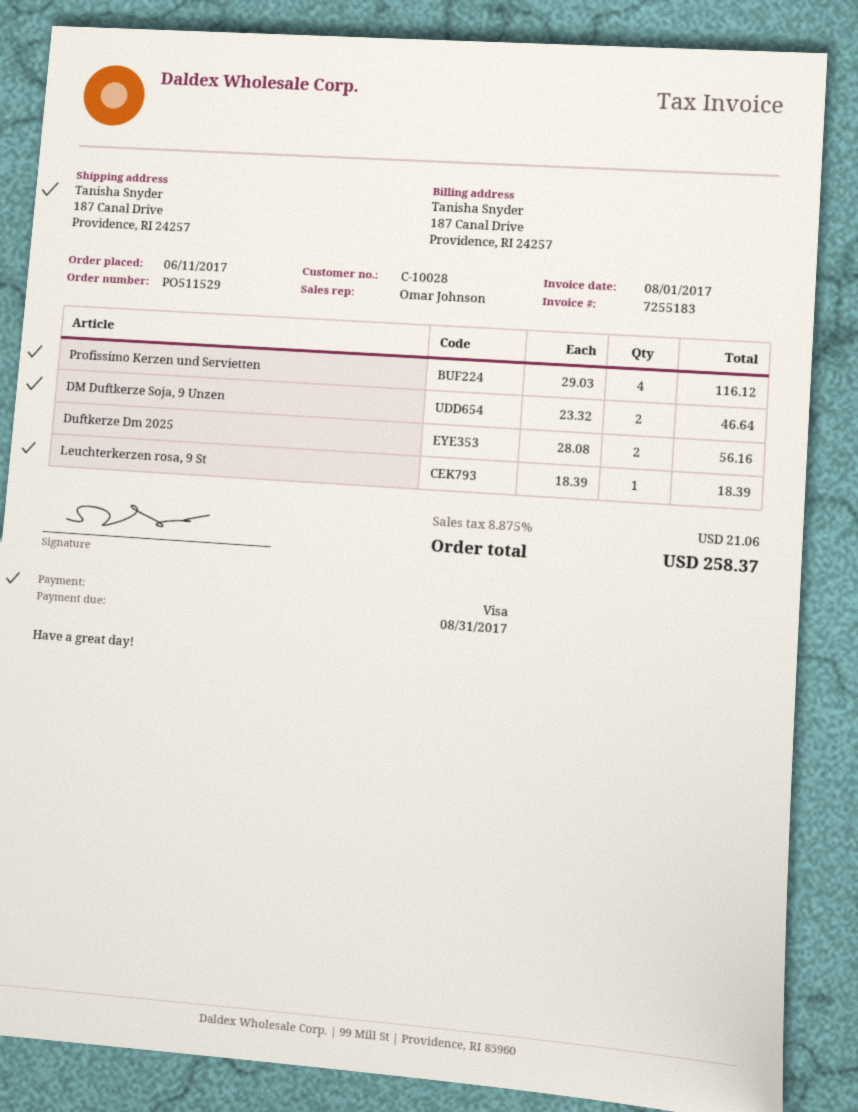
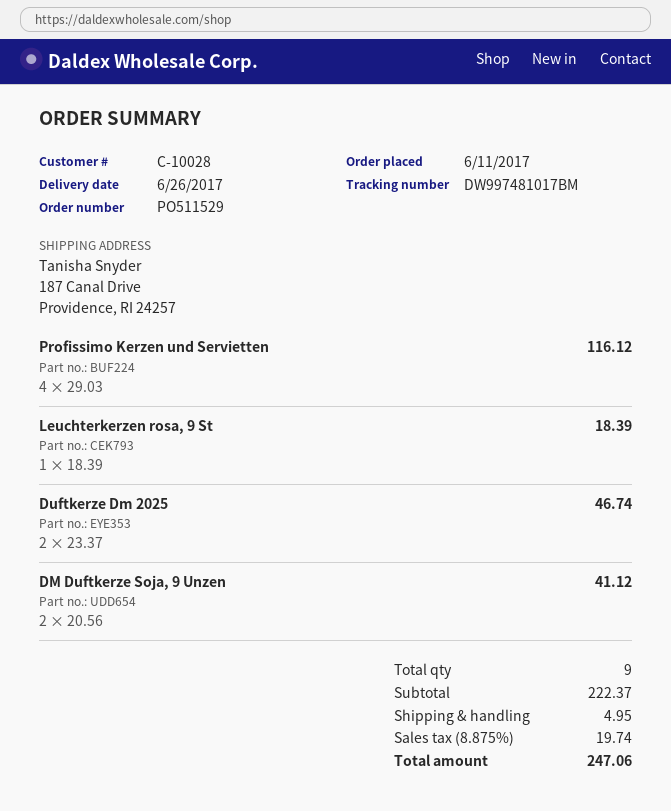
DM Duftkerze Soja, 9 Unzen: 2 x 23.32 = 46.64 -> 2 x 20.56 = 41.12
Duftkerze Dm 2025: 2 x 28.08 = 56.16 -> 2 x 23.37 = 46.74
shipping: none -> 4.95
tax: 8.875% = 21.06 -> 8.875% = 19.74
total: 258.37 -> 247.06

